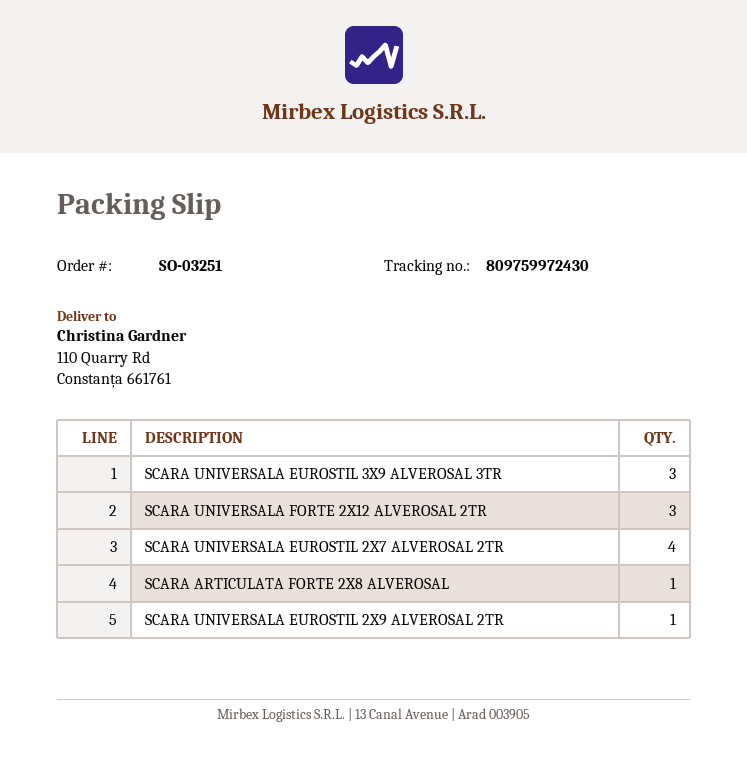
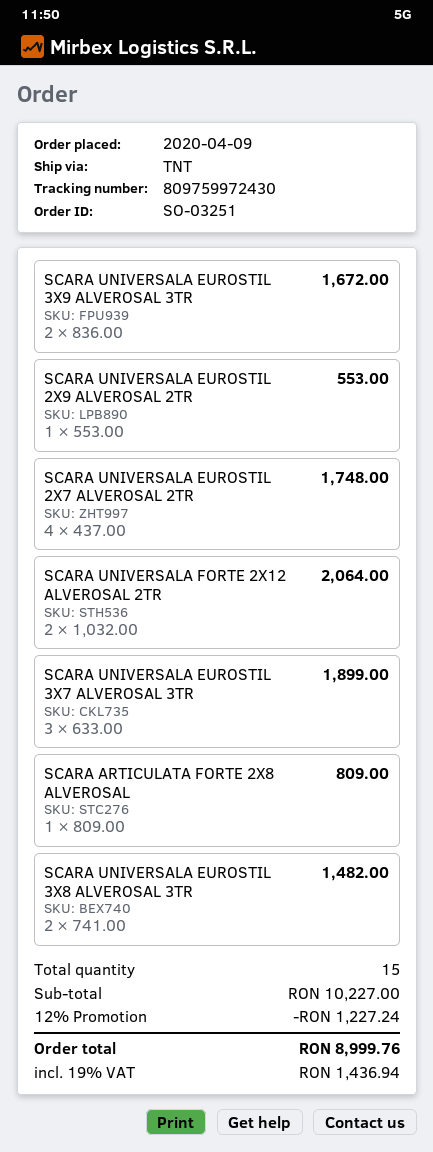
SCARA UNIVERSALA EUROSTIL 3X9 ALVEROSAL 3TR: 3 -> 2
SCARA UNIVERSALA FORTE 2X12 ALVEROSAL 2TR: 3 -> 2
SCARA UNIVERSALA EUROSTIL 3X7 ALVEROSAL 3TR: none -> 3
SCARA UNIVERSALA EUROSTIL 3X8 ALVEROSAL 3TR: none -> 2

